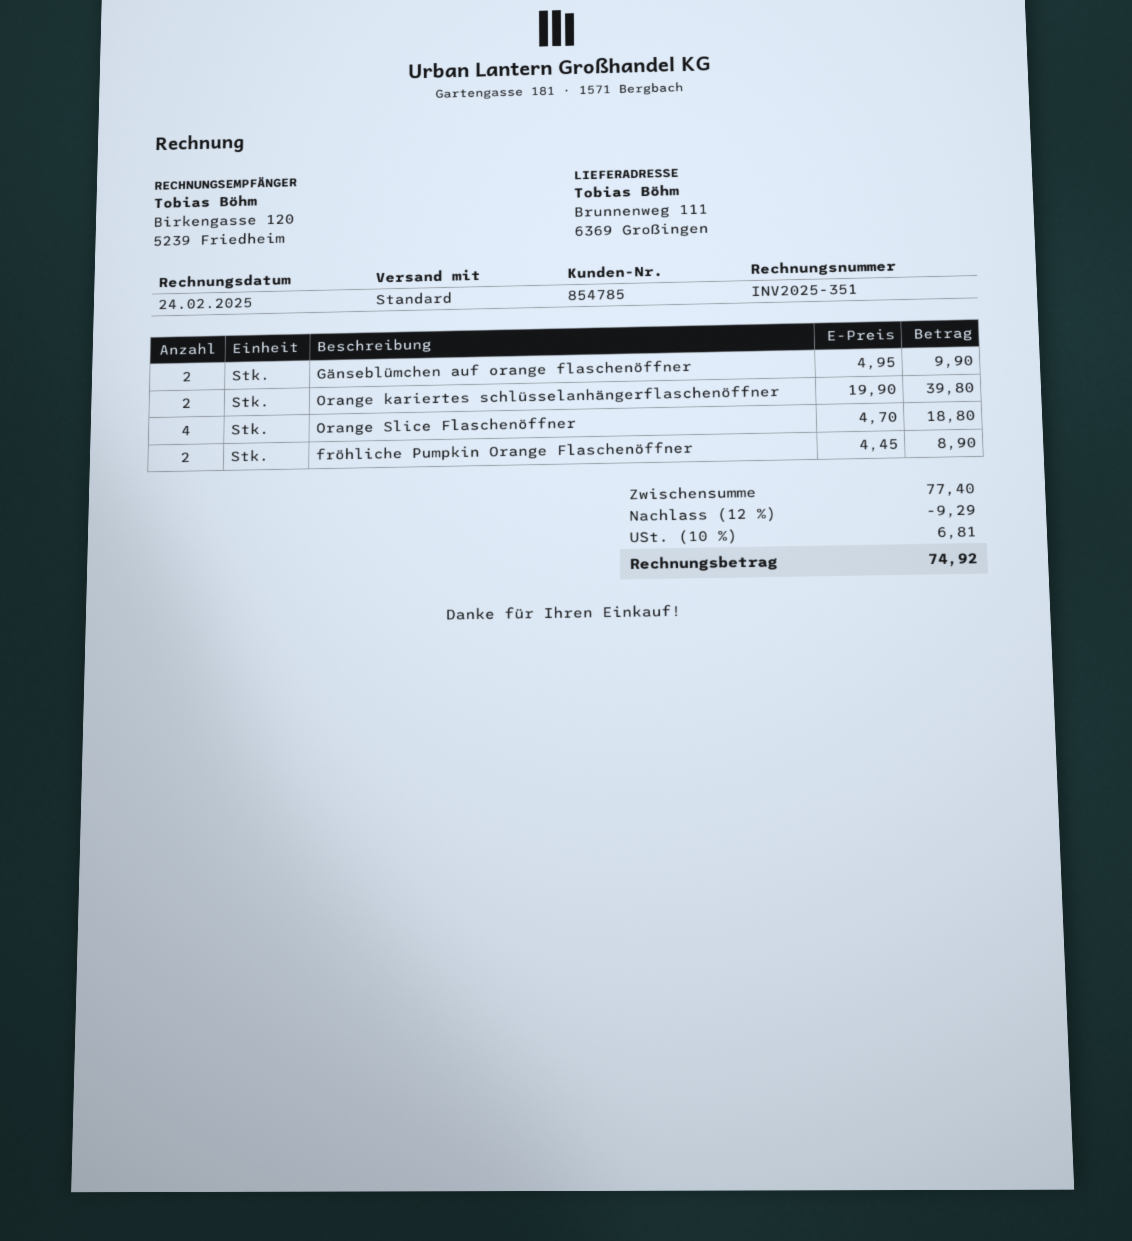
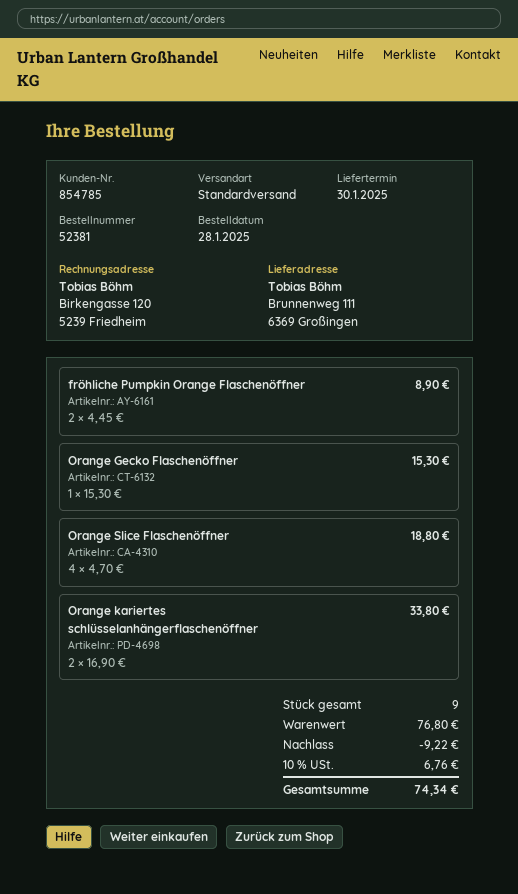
Gänseblümchen auf orange flaschenöffner: 2 x 4.95 = 9.90 -> none
Orange kariertes schlüsselanhängerflaschenöffner: 2 x 19.90 = 39.80 -> 2 x 16.90 = 33.80
Orange Gecko Flaschenöffner: none -> 1 x 15.30 = 15.30
subtotal: 77.40 -> 76.80
discount: 9.29 -> 9.22
tax: 10% = 6.81 -> 10% = 6.76
total: 74.92 -> 74.34

